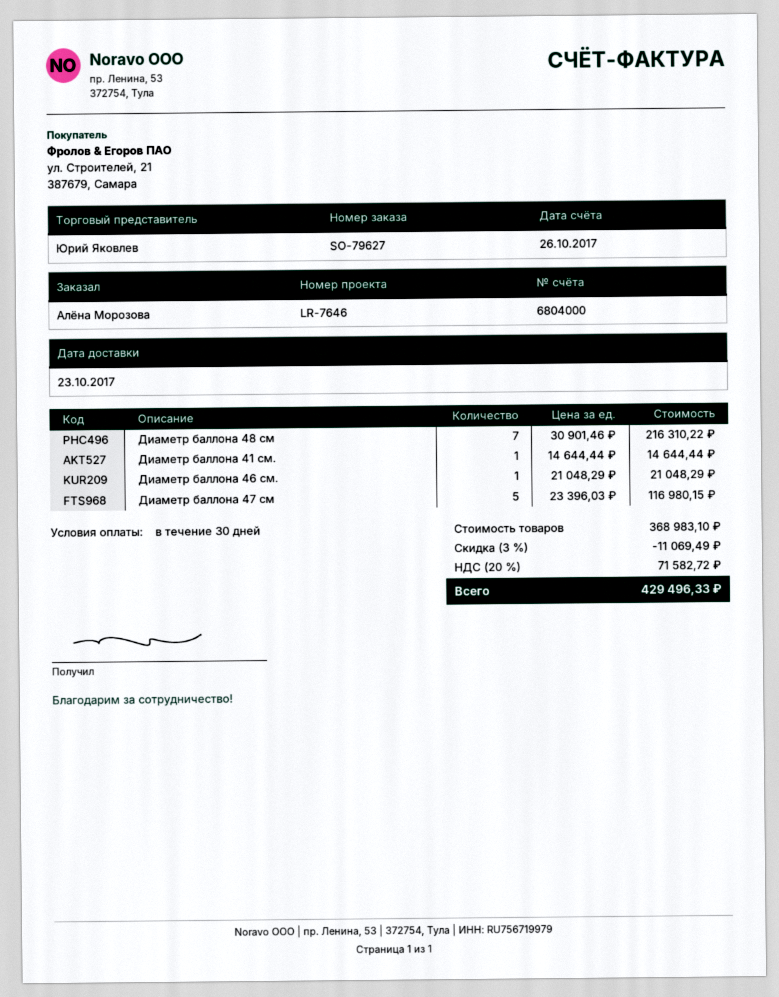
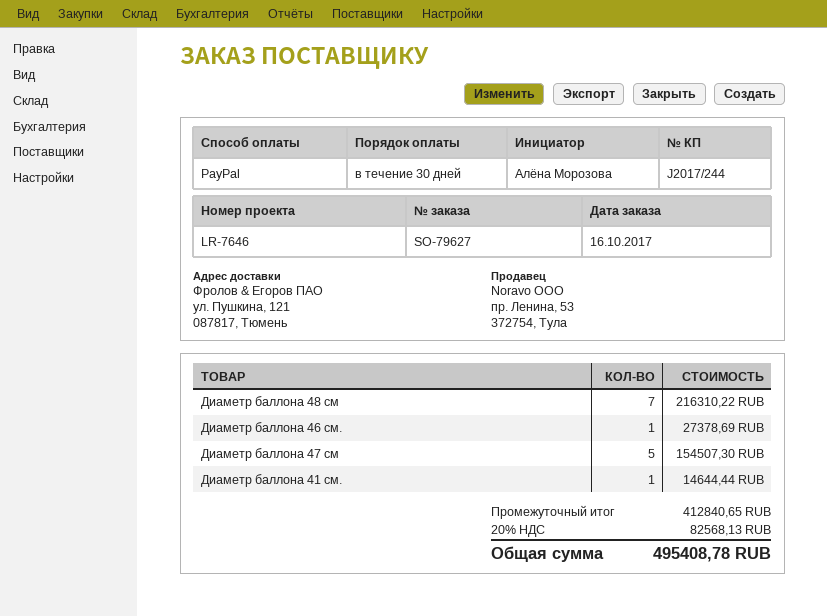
Диаметр баллона 46 см.: 1 for 21048.29 -> 1 for 27378.69
Диаметр баллона 47 см: 5 for 116980.15 -> 5 for 154507.30
subtotal: 368983.10 -> 412840.65
discount: 3% = 11069.49 -> none
tax: 20% = 71582.72 -> 20% = 82568.13
total: 429496.33 -> 495408.78

